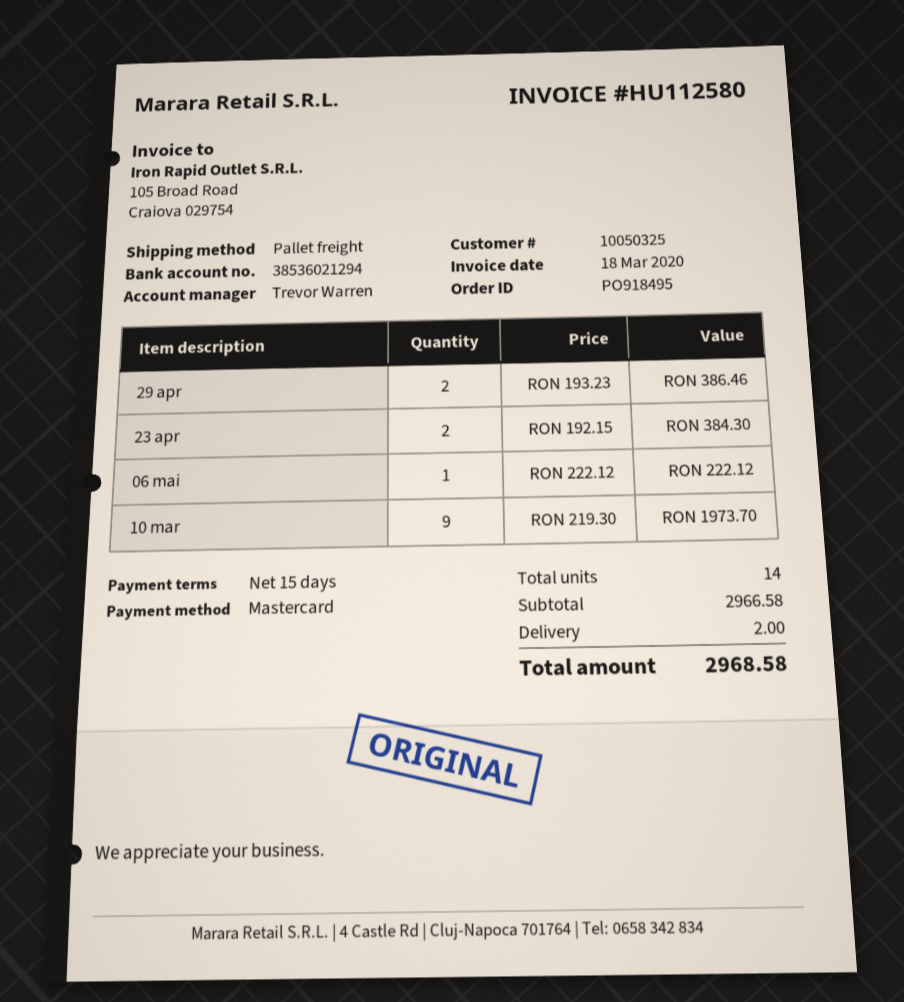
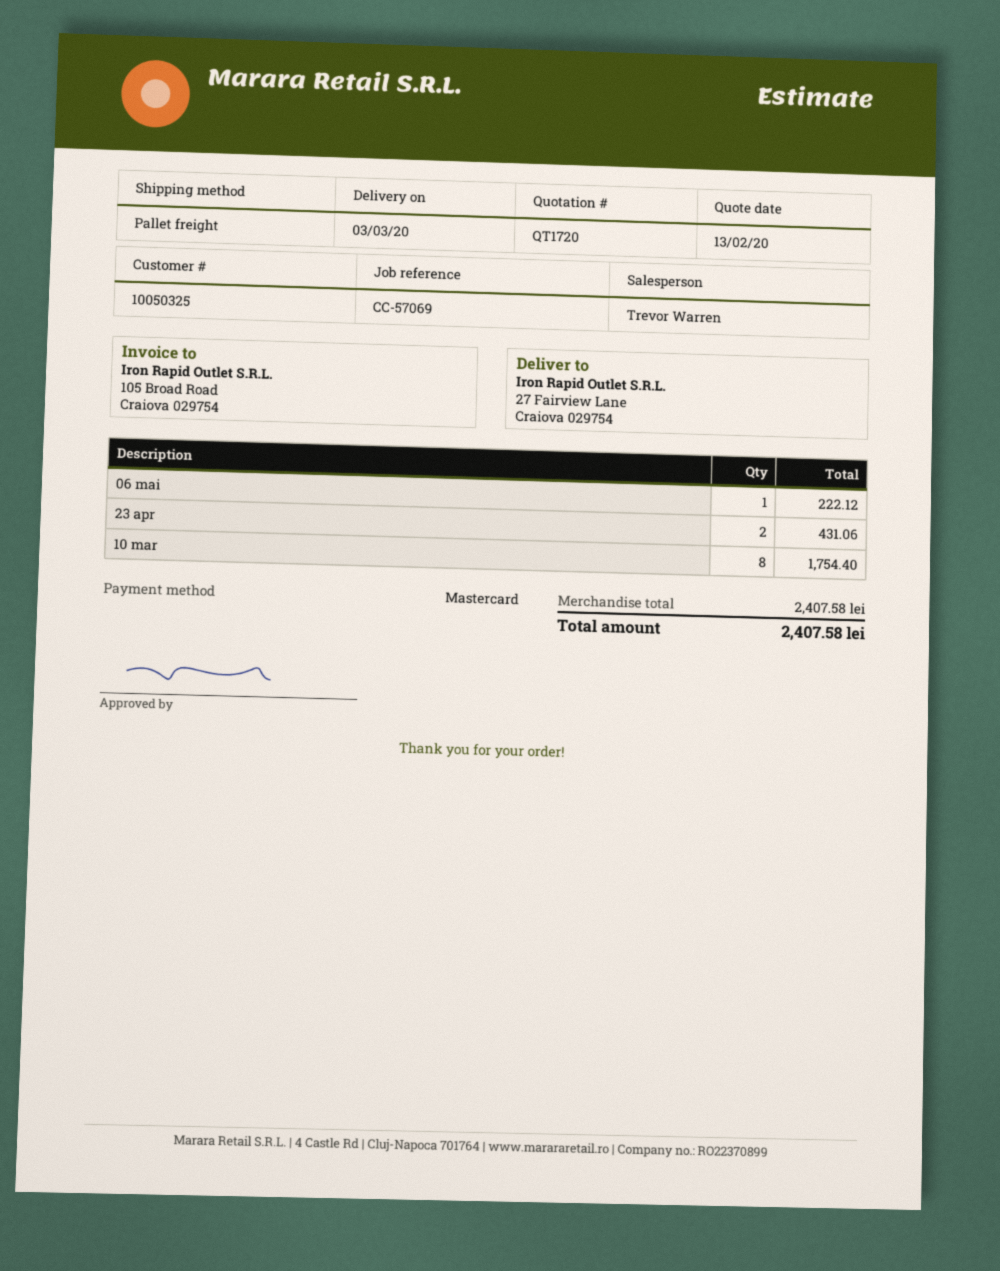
29 apr: 2 for 386.46 -> none
23 apr: 2 for 384.30 -> 2 for 431.06
10 mar: 9 for 1973.70 -> 8 for 1754.40
subtotal: 2966.58 -> 2407.58
shipping: 2.00 -> none
total: 2968.58 -> 2407.58

